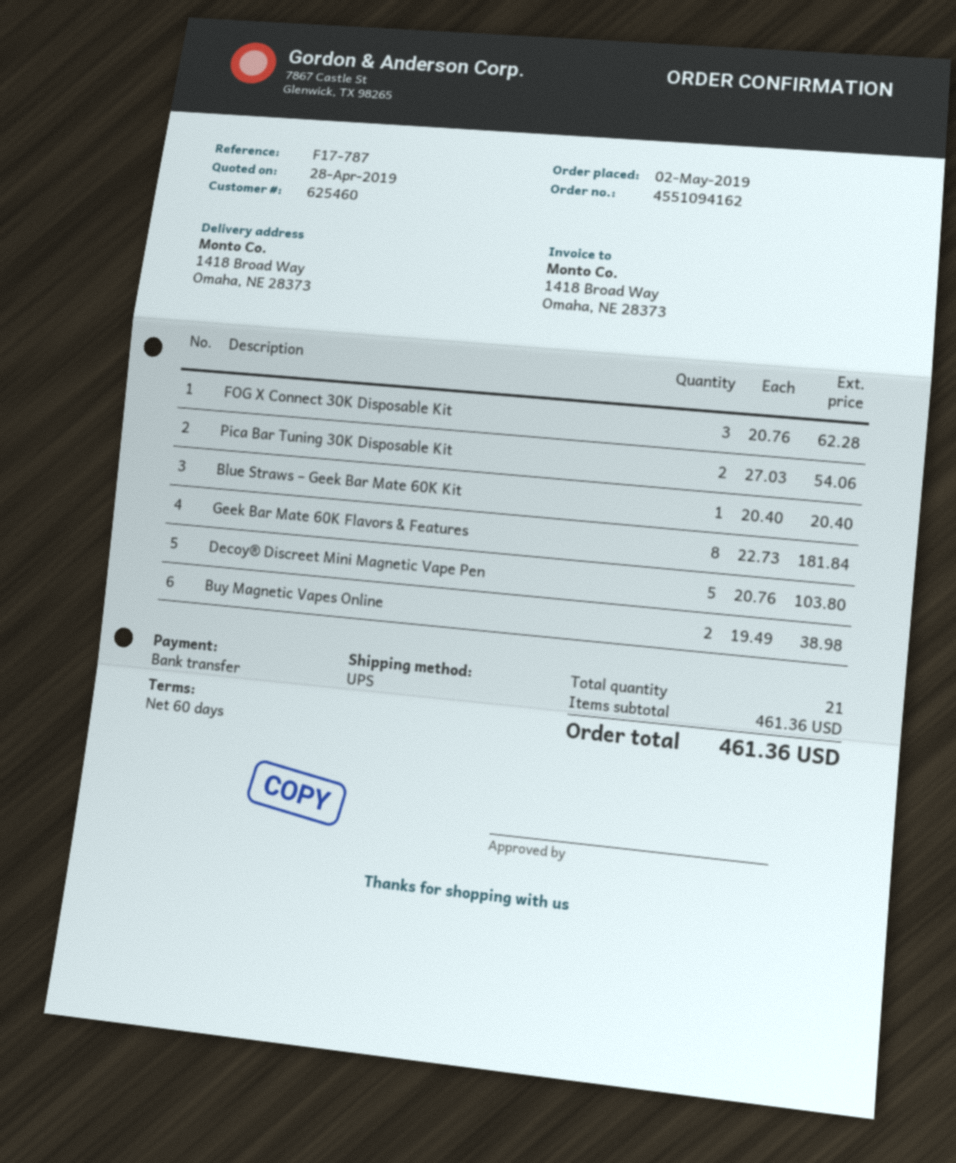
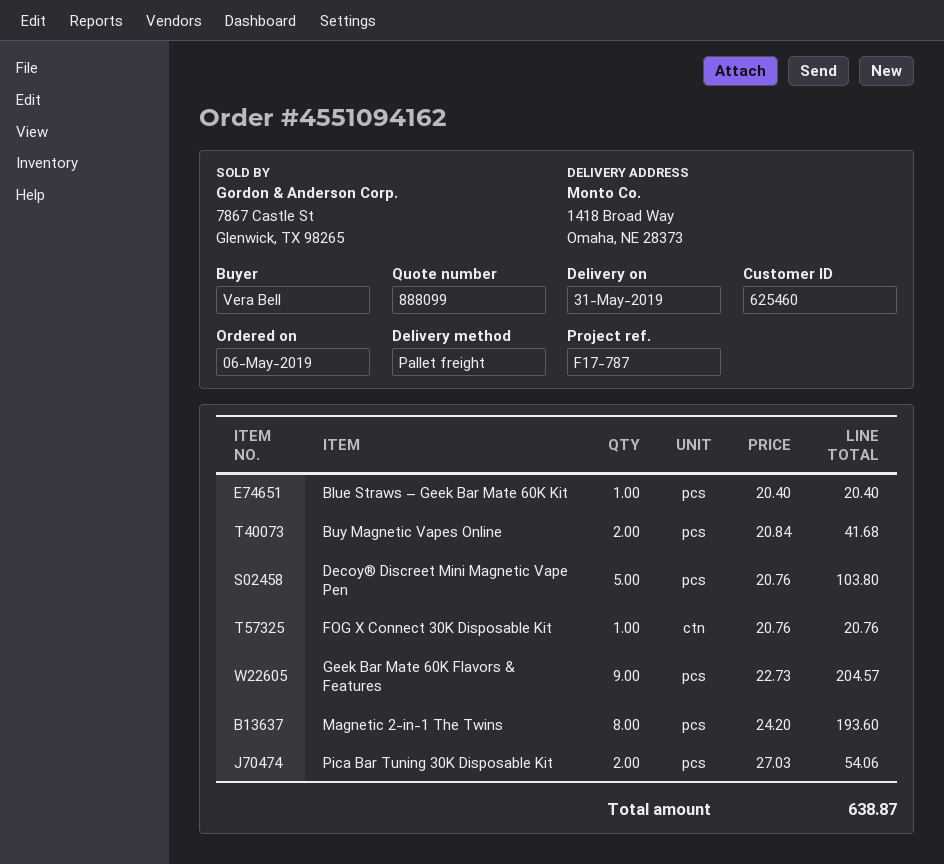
order date: 2019-05-02 -> 2019-05-06
shipping method: UPS -> pallet freight
FOG X Connect 30K Disposable Kit: 3 x 20.76 = 62.28 -> 1 x 20.76 = 20.76
Geek Bar Mate 60K Flavors & Features: 8 x 22.73 = 181.84 -> 9 x 22.73 = 204.57
Buy Magnetic Vapes Online: 2 x 19.49 = 38.98 -> 2 x 20.84 = 41.68
Magnetic 2-in-1 The Twins: none -> 8 x 24.20 = 193.60
total: 461.36 -> 638.87

